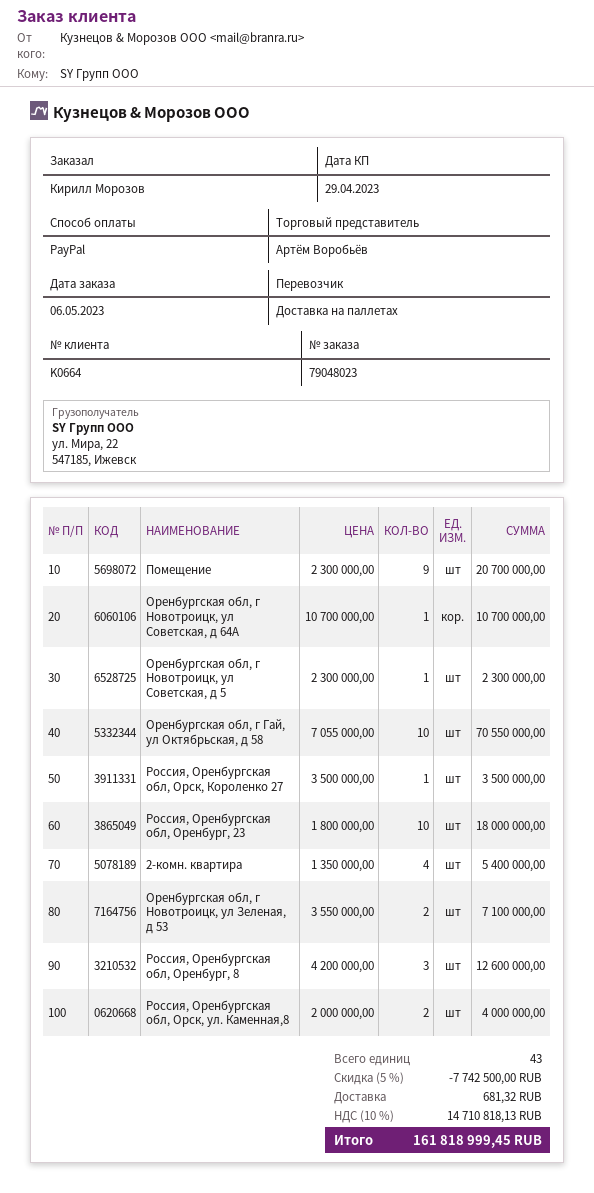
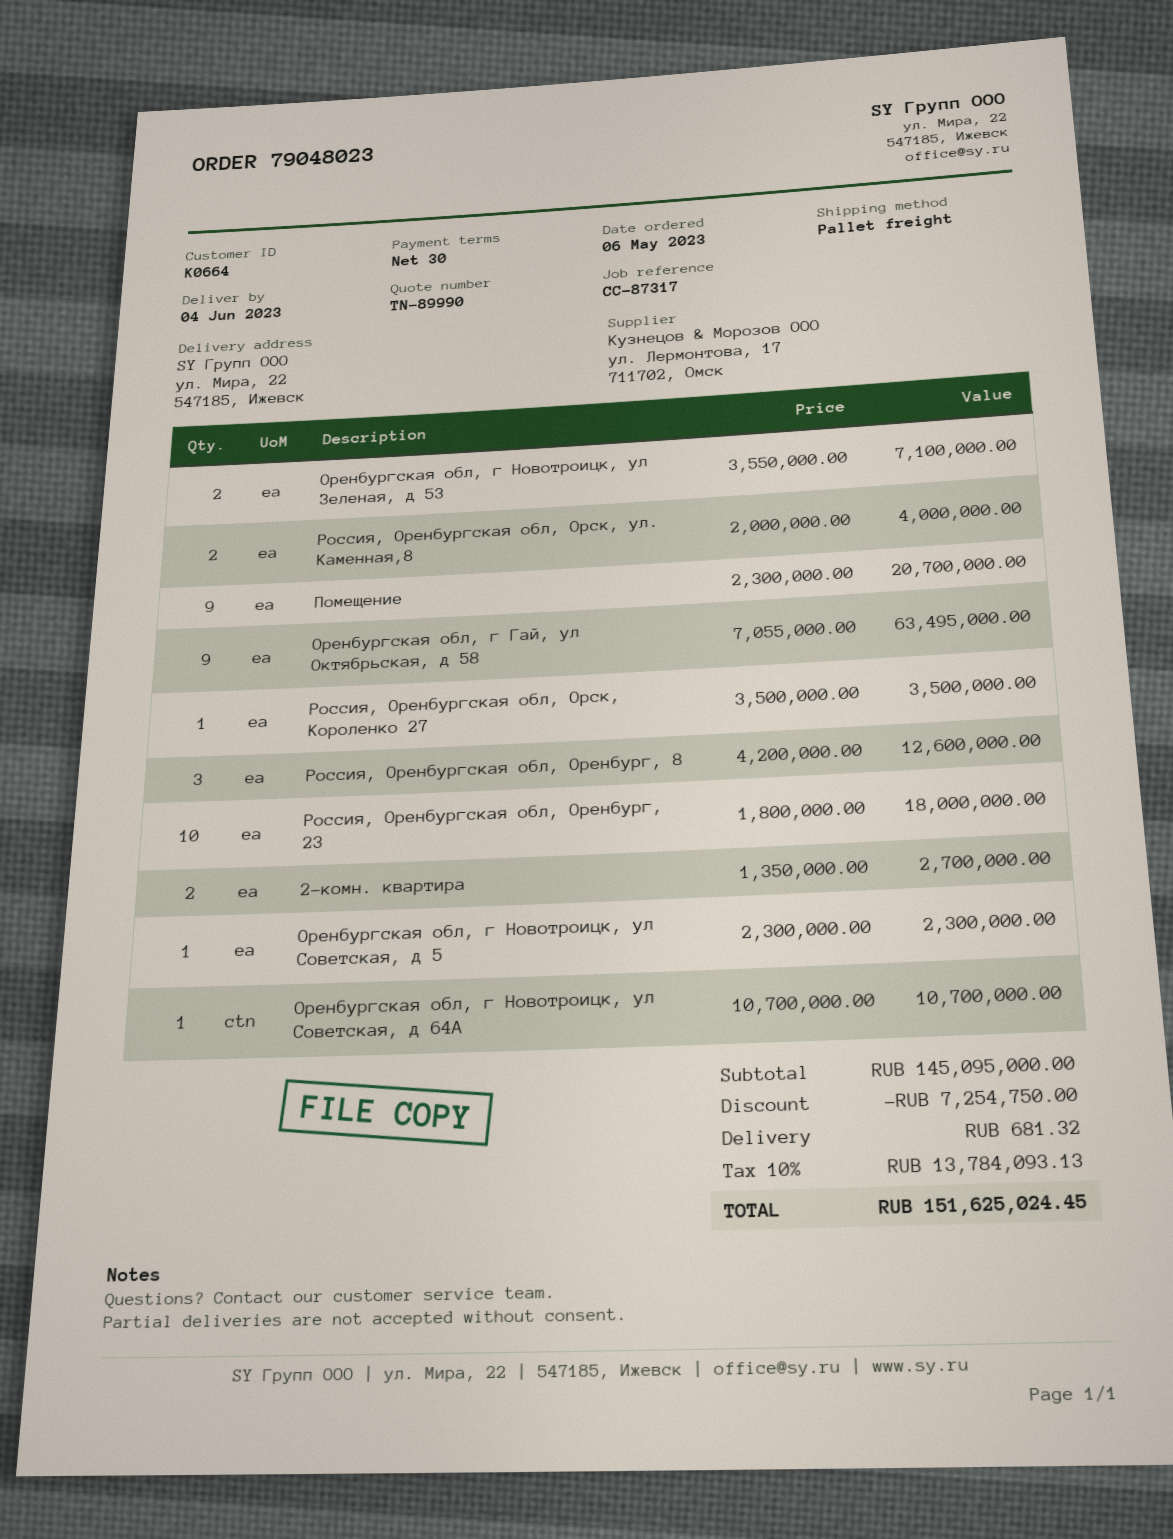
Оренбургская обл, г Гай, ул Октябрьская, д 58: 10 x 7055000.00 = 70550000.00 -> 9 x 7055000.00 = 63495000.00
2-комн. квартира: 4 x 1350000.00 = 5400000.00 -> 2 x 1350000.00 = 2700000.00
discount: 7742500.00 -> 7254750.00
tax: 10% = 14710818.13 -> 10% = 13784093.13
total: 161818999.45 -> 151625024.45

